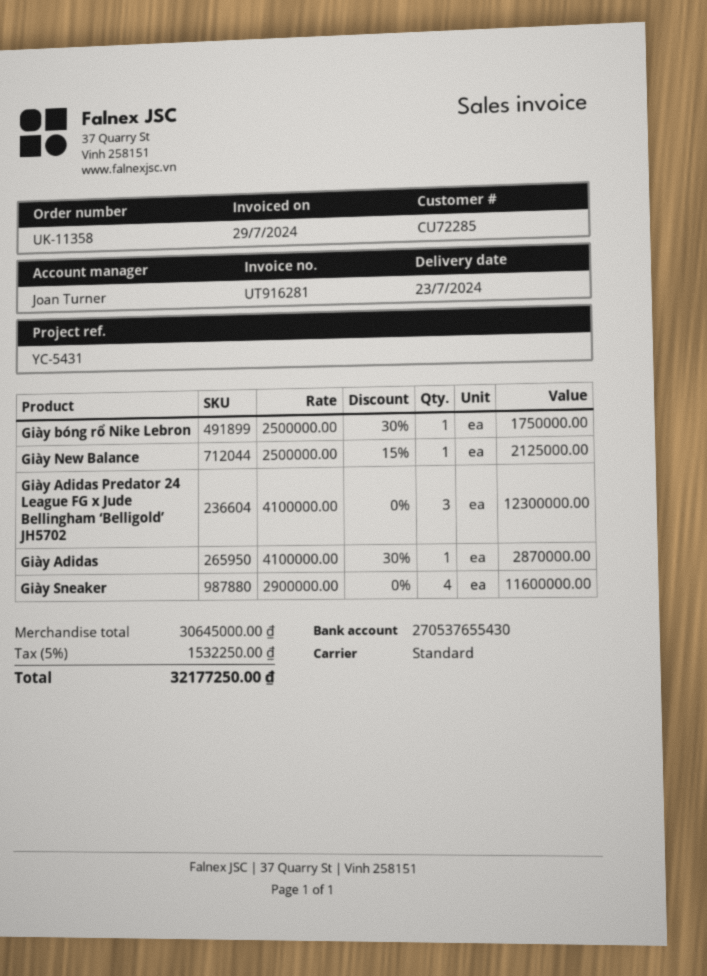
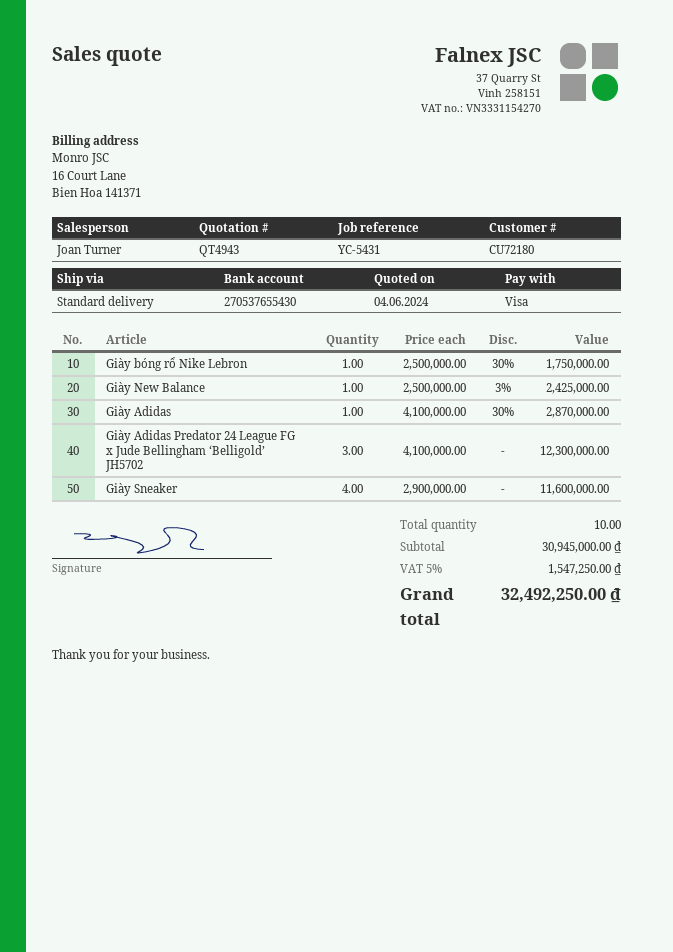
customer number: CU72285 -> CU72180
Giày New Balance: 1 x 2500000.00 - 15% = 2125000.00 -> 1 x 2500000.00 - 3% = 2425000.00
subtotal: 30645000.00 -> 30945000.00
tax: 5% = 1532250.00 -> 5% = 1547250.00
total: 32177250.00 -> 32492250.00

